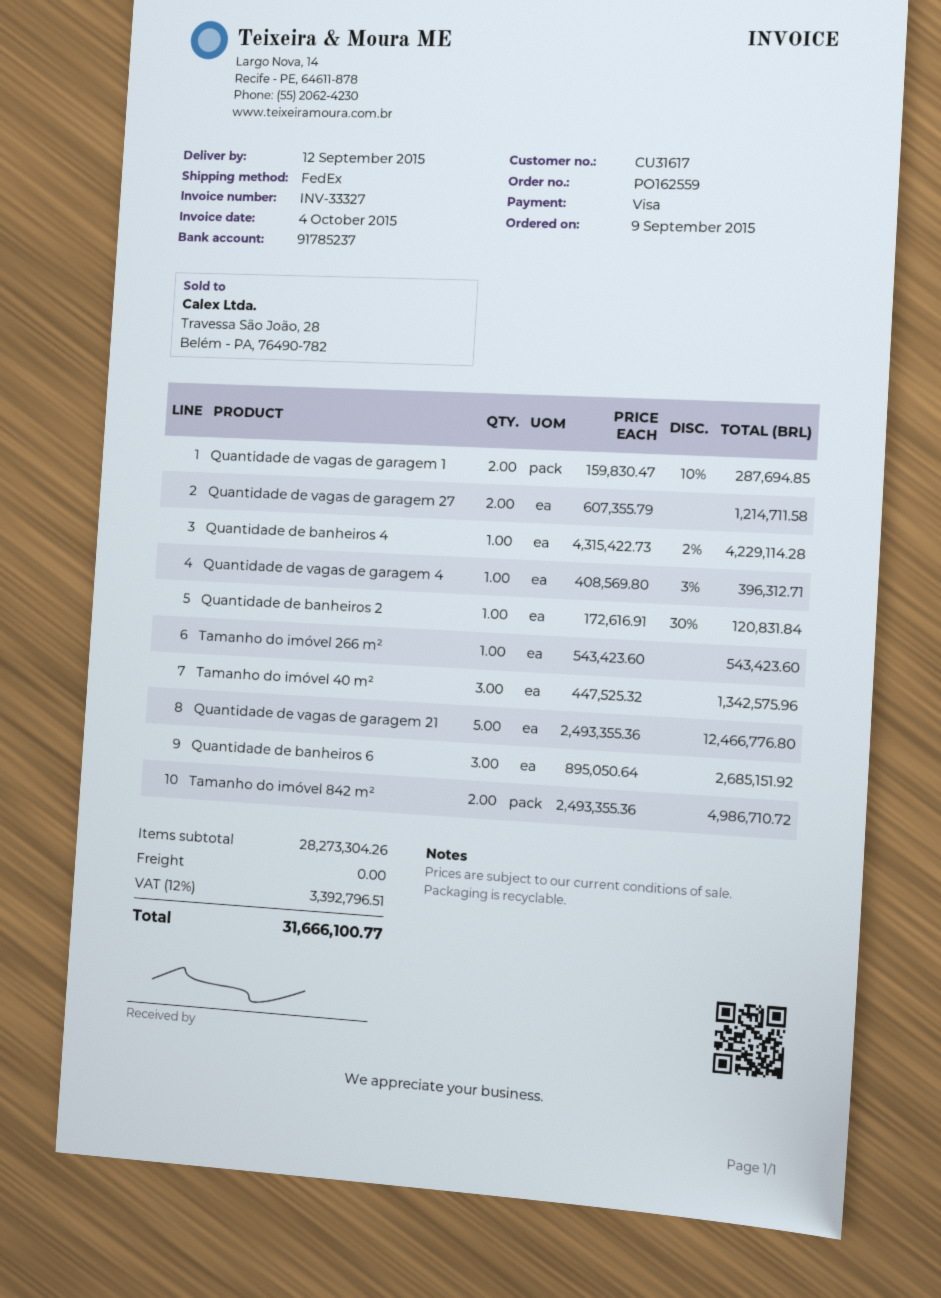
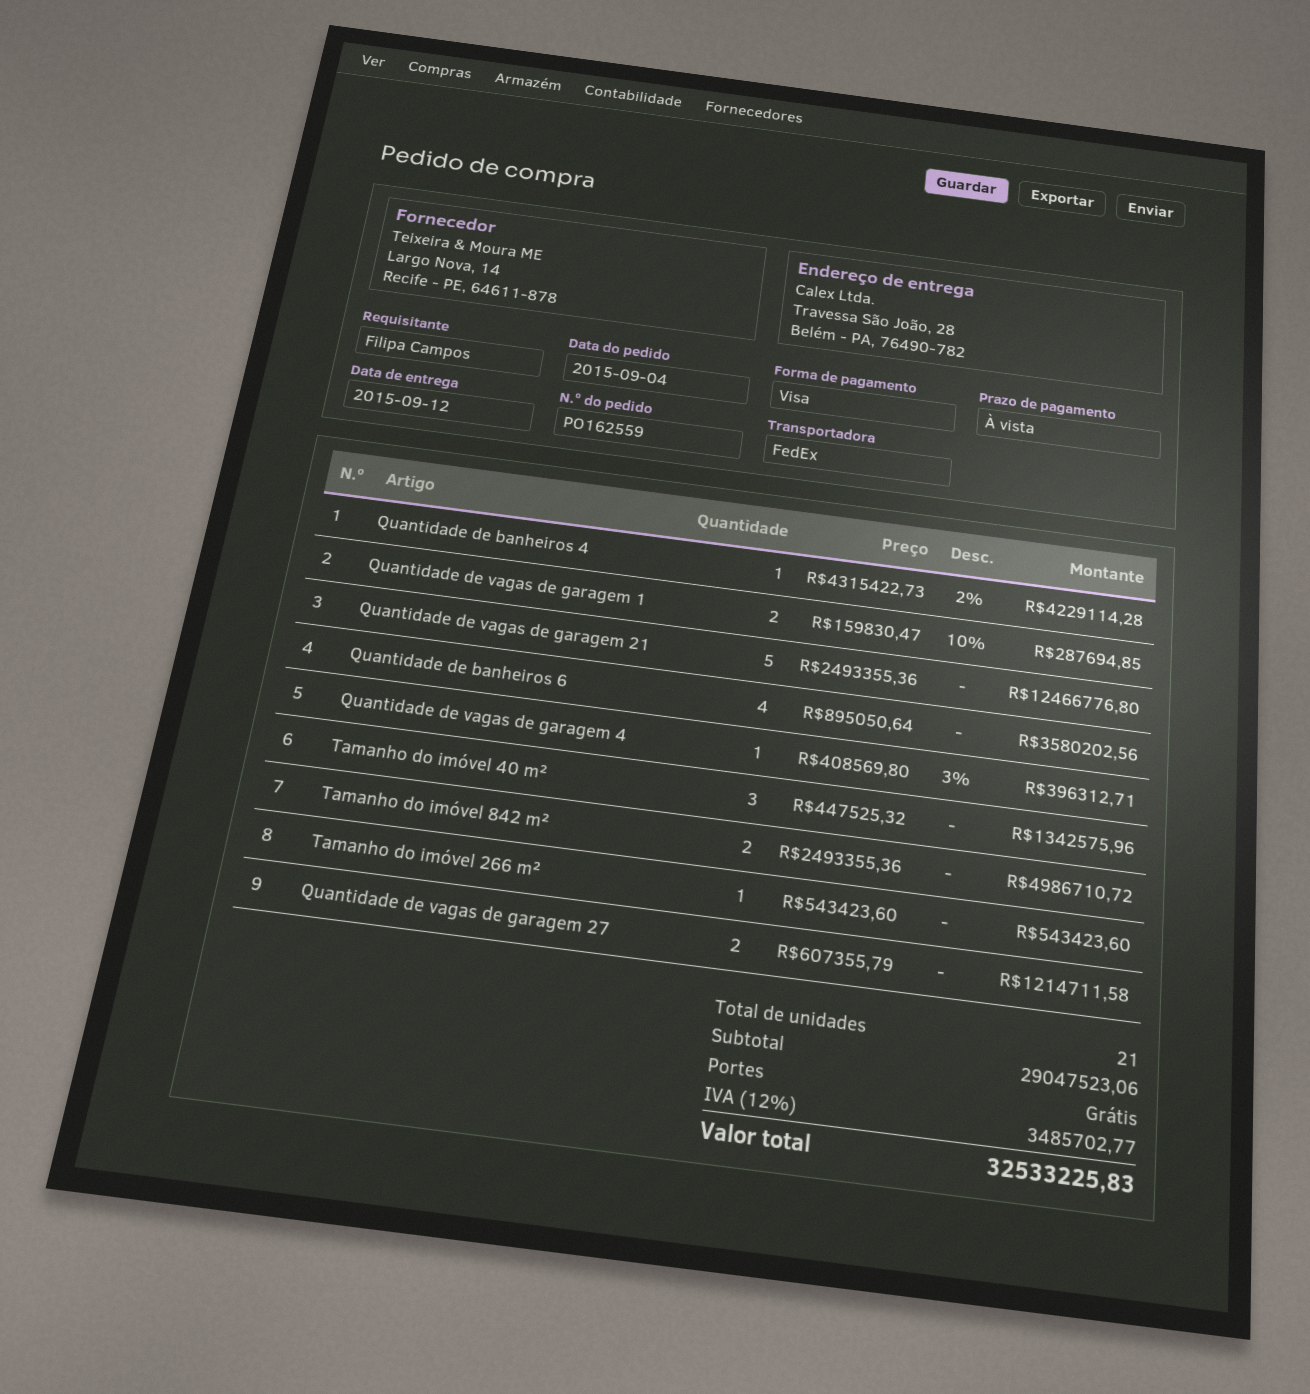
order date: 2015-09-09 -> 2015-09-04
Quantidade de banheiros 2: 1 x 172616.91 - 30% = 120831.84 -> none
Quantidade de banheiros 6: 3 x 895050.64 = 2685151.92 -> 4 x 895050.64 = 3580202.56
subtotal: 28273304.26 -> 29047523.06
tax: 12% = 3392796.51 -> 12% = 3485702.77
total: 31666100.77 -> 32533225.83

